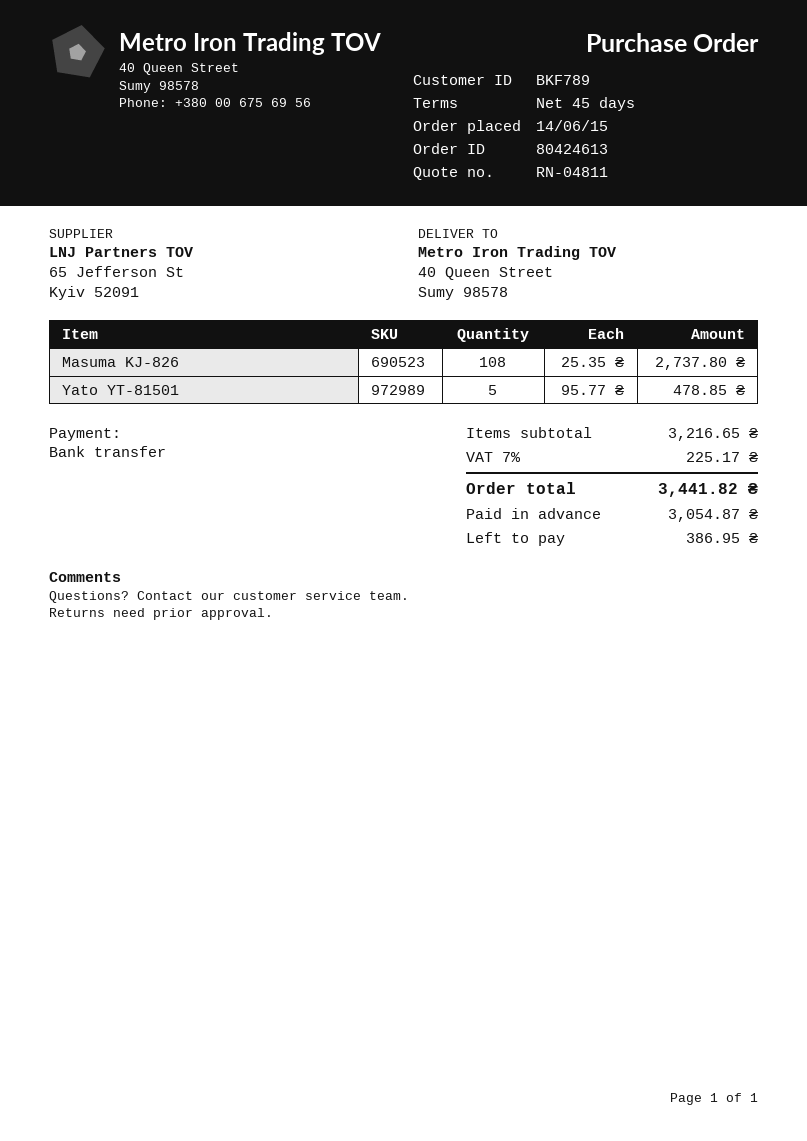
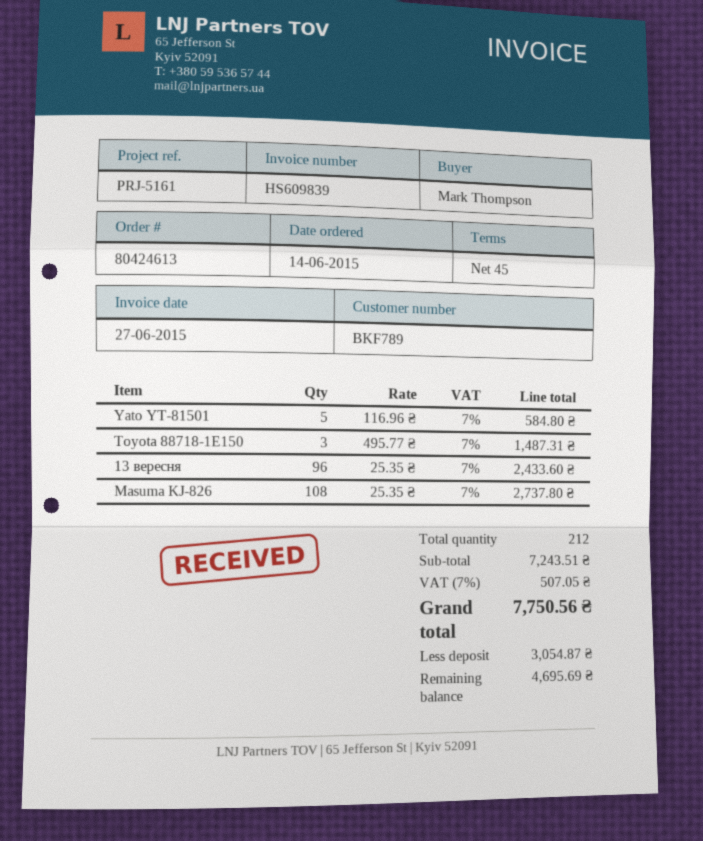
Yato YT-81501: 5 x 95.77 = 478.85 -> 5 x 116.96 = 584.80
Toyota 88718-1E150: none -> 3 x 495.77 = 1487.31
13 вересня: none -> 96 x 25.35 = 2433.60
subtotal: 3216.65 -> 7243.51
tax: 7% = 225.17 -> 7% = 507.05
total: 3441.82 -> 7750.56
balance: 386.95 -> 4695.69

